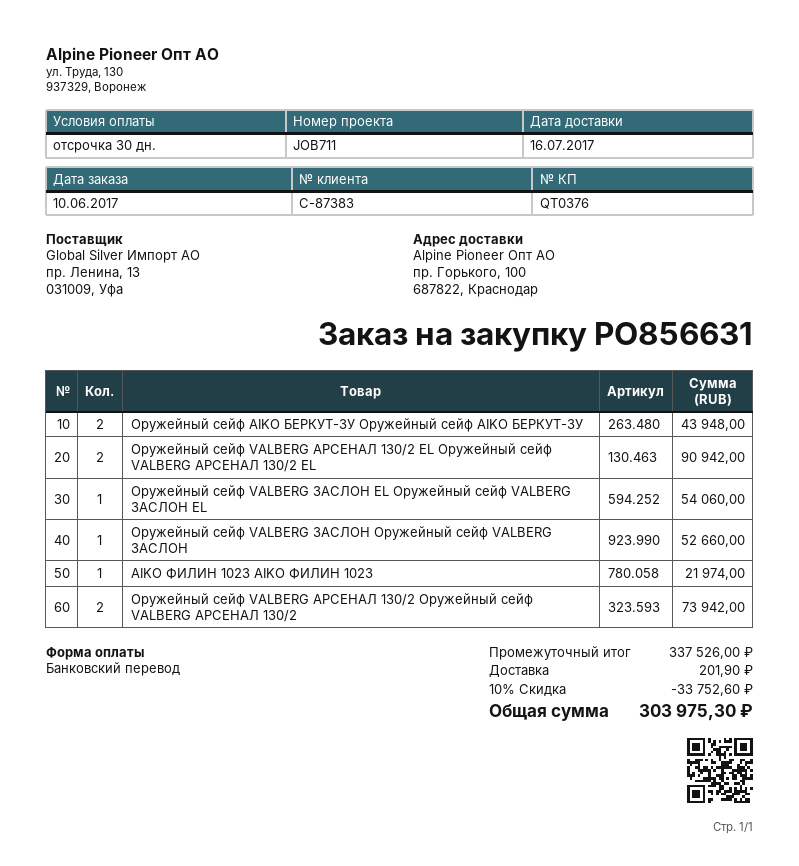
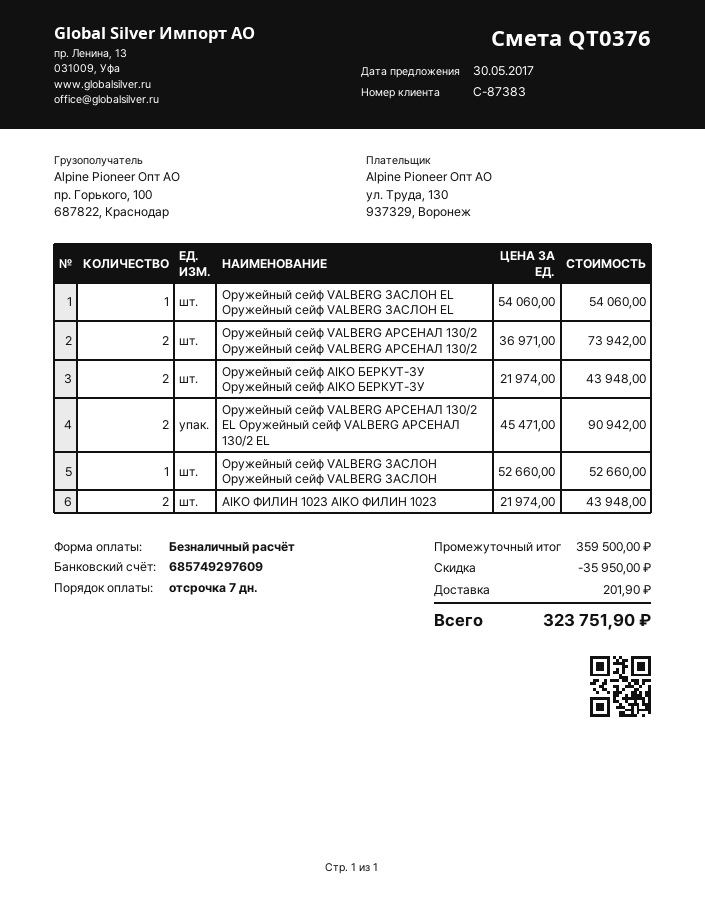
payment terms: 30 days -> 7 days
AIKO ФИЛИН 1023 AIKO ФИЛИН 1023: 1 for 21974.00 -> 2 for 43948.00
subtotal: 337526.00 -> 359500.00
discount: 33752.60 -> 35950.00
total: 303975.30 -> 323751.90

